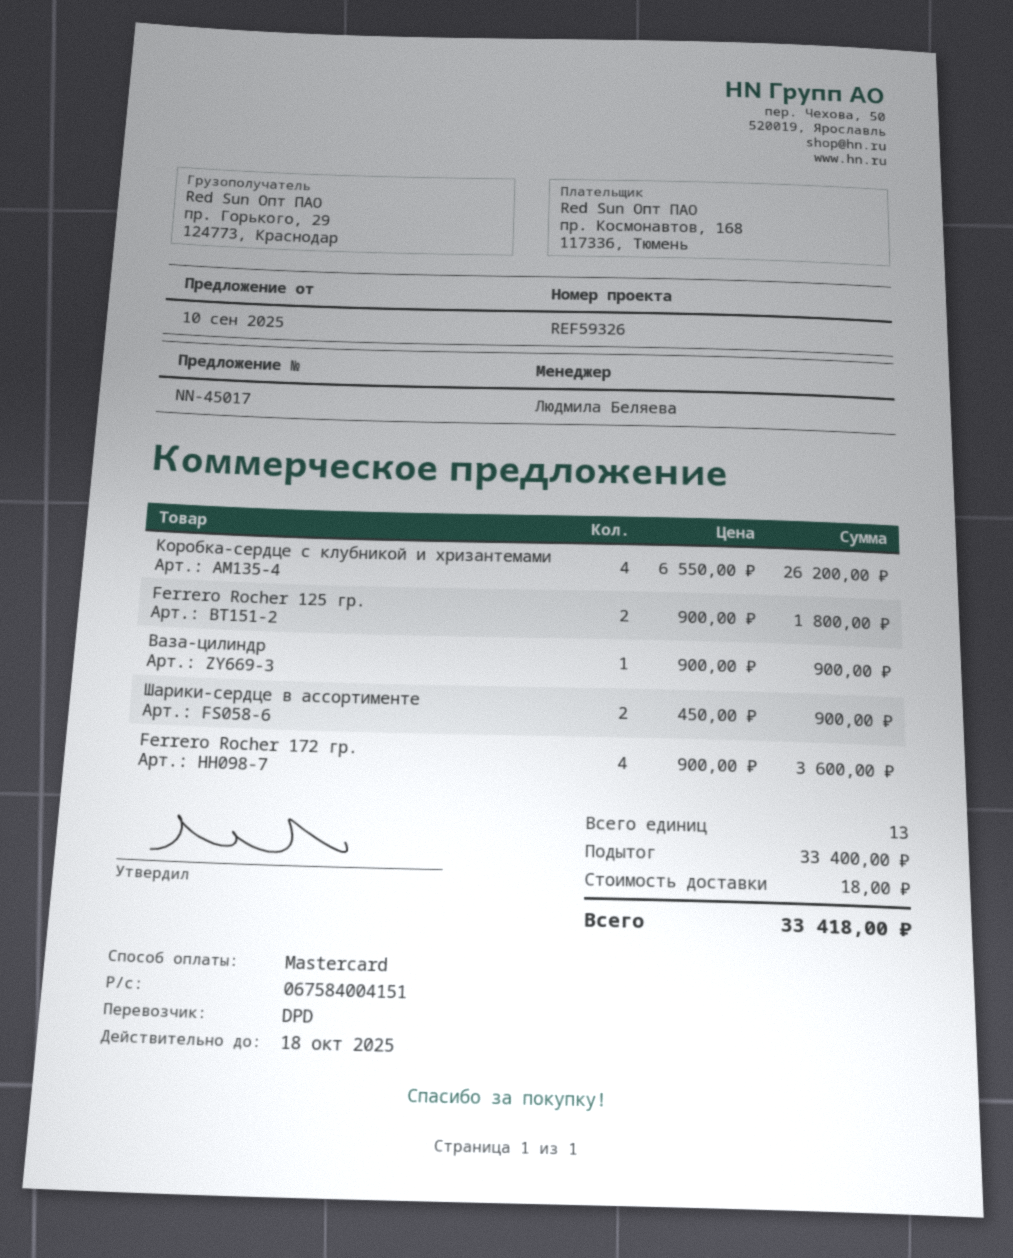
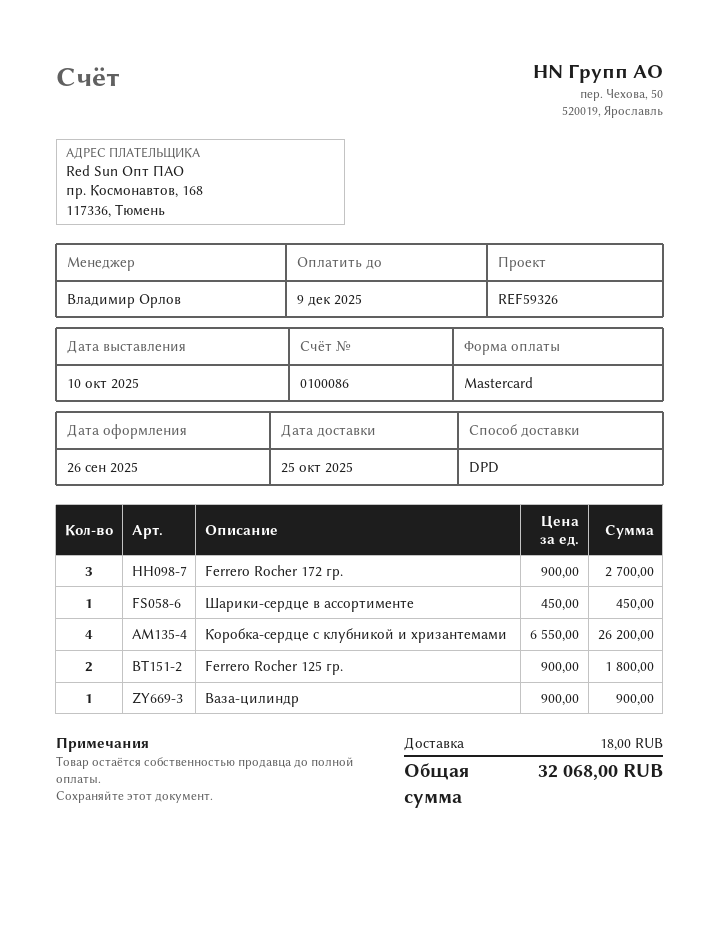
sales rep: Людмила Беляева -> Владимир Орлов
Шарики-сердце в ассортименте: 2 x 450.00 = 900.00 -> 1 x 450.00 = 450.00
Ferrero Rocher 172 гр.: 4 x 900.00 = 3600.00 -> 3 x 900.00 = 2700.00
total: 33418.00 -> 32068.00

